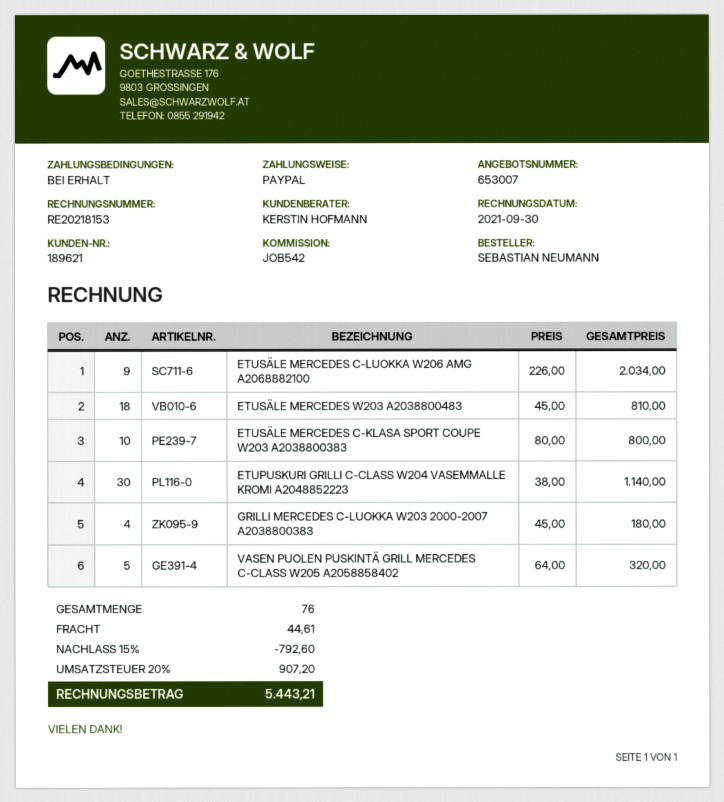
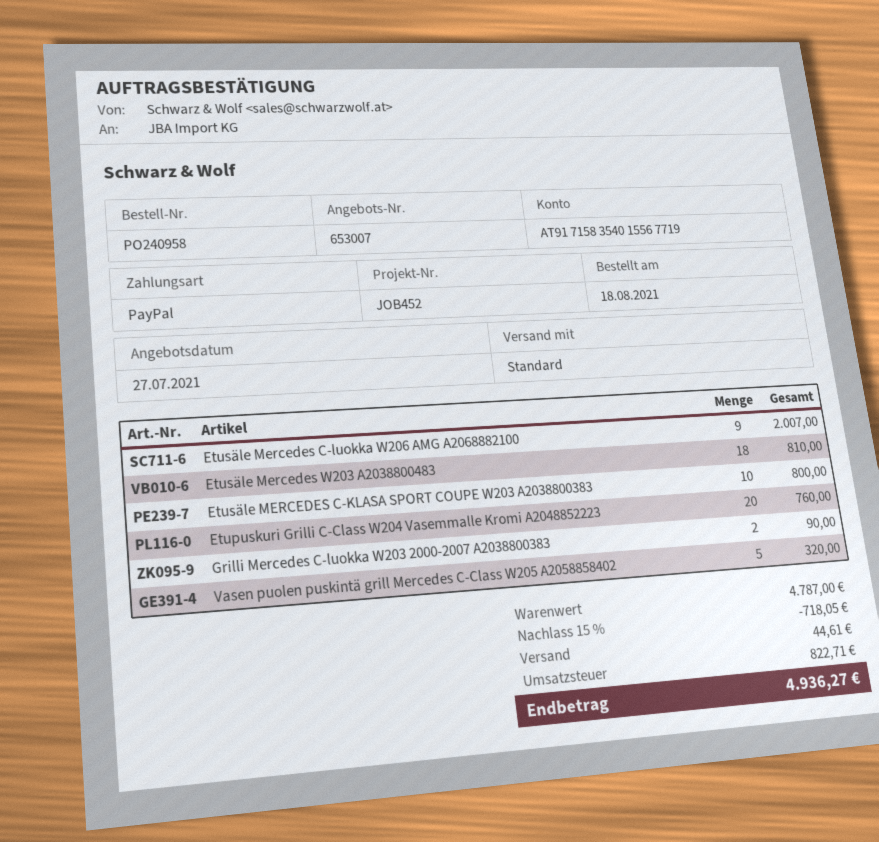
reference: JOB542 -> JOB452
ETUSÄLE MERCEDES C-LUOKKA W206 AMG A2068882100: 9 for 2034.00 -> 9 for 2007.00
ETUPUSKURI GRILLI C-CLASS W204 VASEMMALLE KROMI A2048852223: 30 for 1140.00 -> 20 for 760.00
GRILLI MERCEDES C-LUOKKA W203 2000-2007 A2038800383: 4 for 180.00 -> 2 for 90.00
discount: 15% = 792.60 -> 15% = 718.05
tax: 907.20 -> 822.71
total: 5443.21 -> 4936.27

